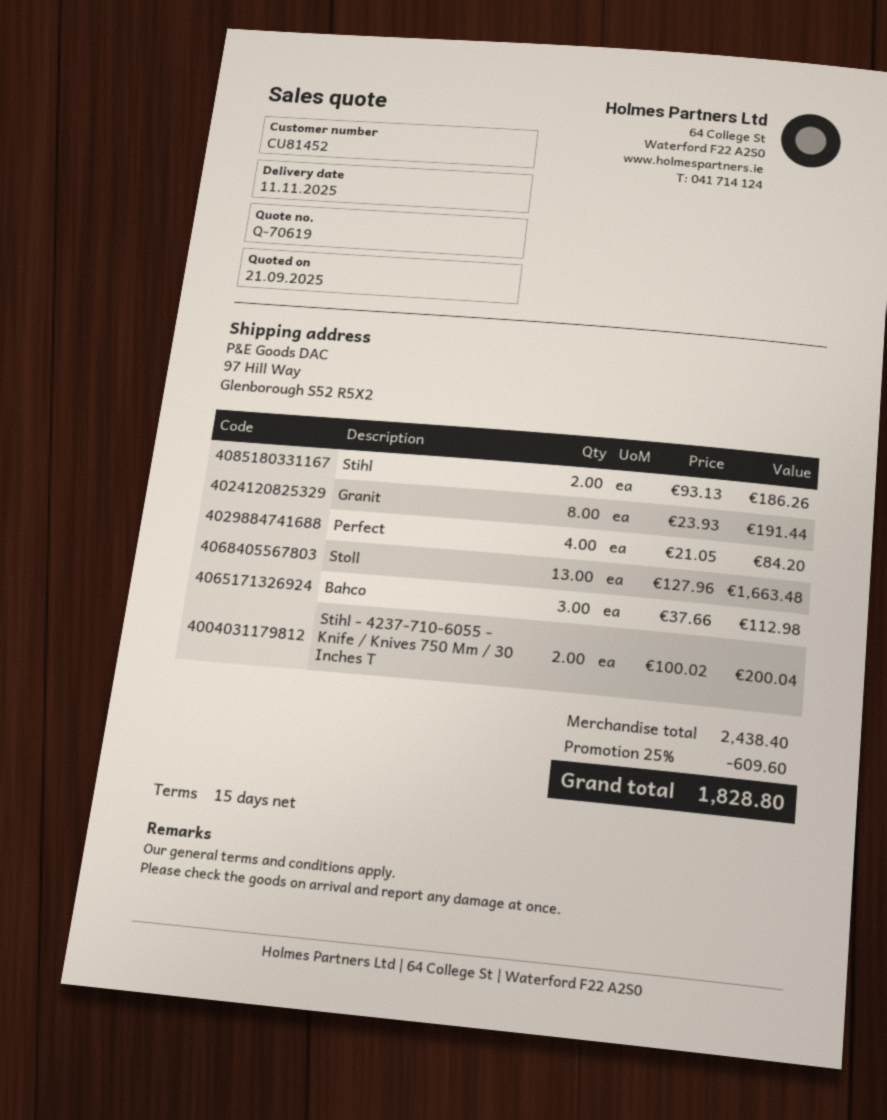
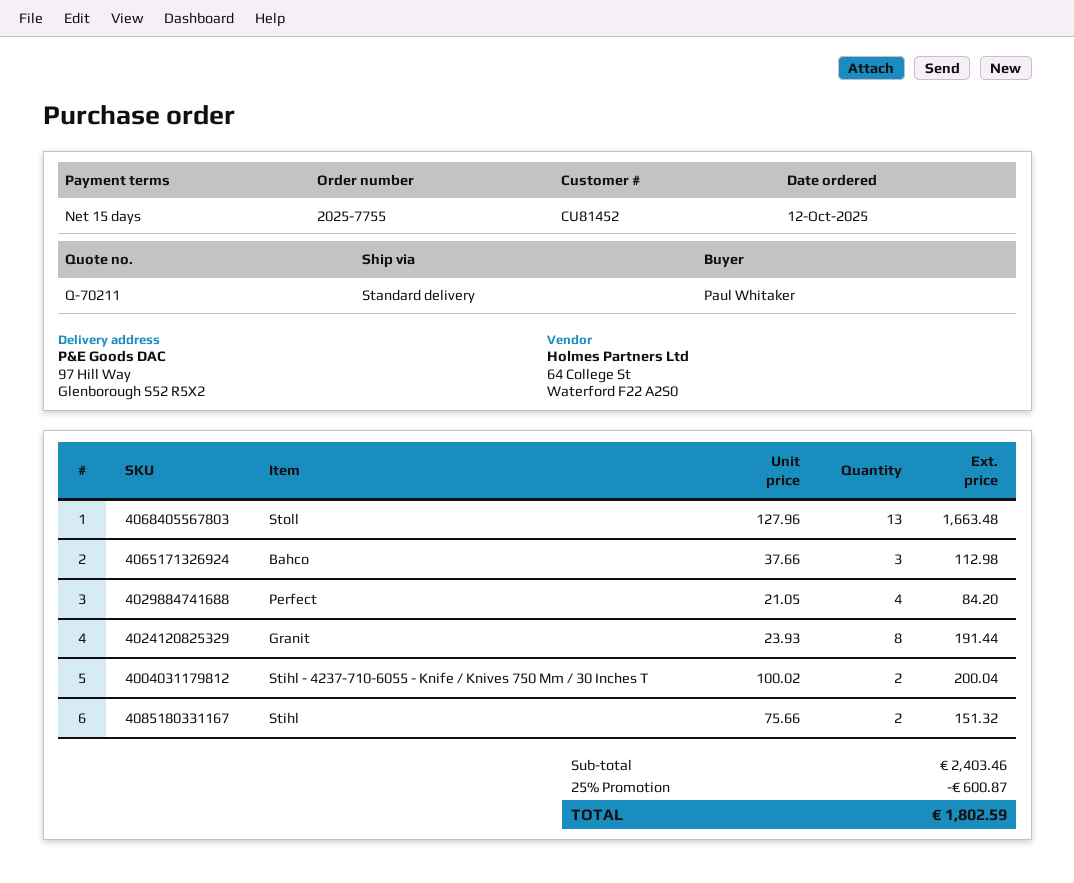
quote number: Q-70619 -> Q-70211
Stihl: 2 x 93.13 = 186.26 -> 2 x 75.66 = 151.32
subtotal: 2438.40 -> 2403.46
discount: 25% = 609.60 -> 25% = 600.87
total: 1828.80 -> 1802.59

